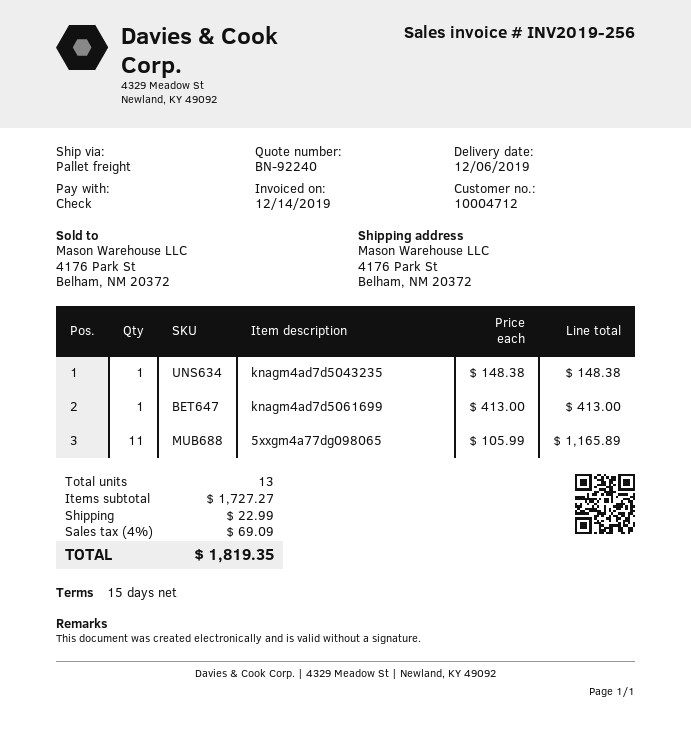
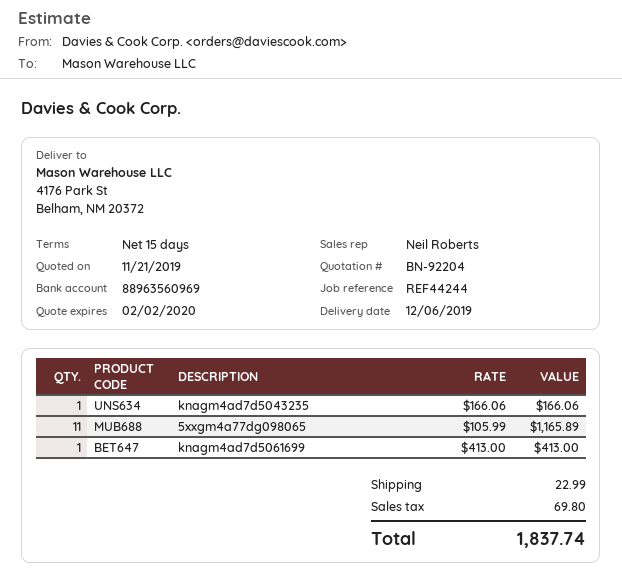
quote number: BN-92240 -> BN-92204
knagm4ad7d5043235: 1 x 148.38 = 148.38 -> 1 x 166.06 = 166.06
tax: 69.09 -> 69.80
total: 1819.35 -> 1837.74

